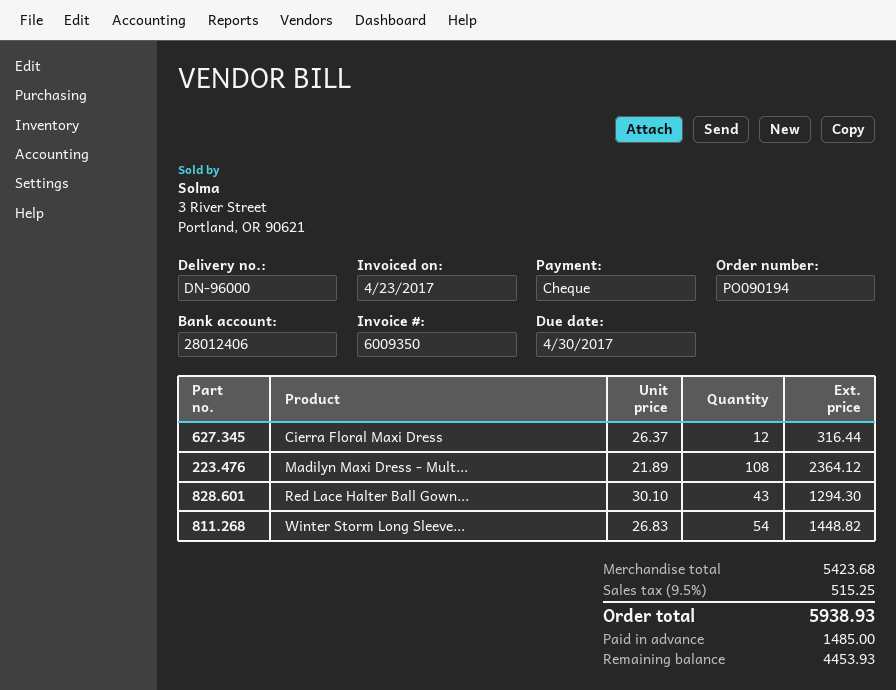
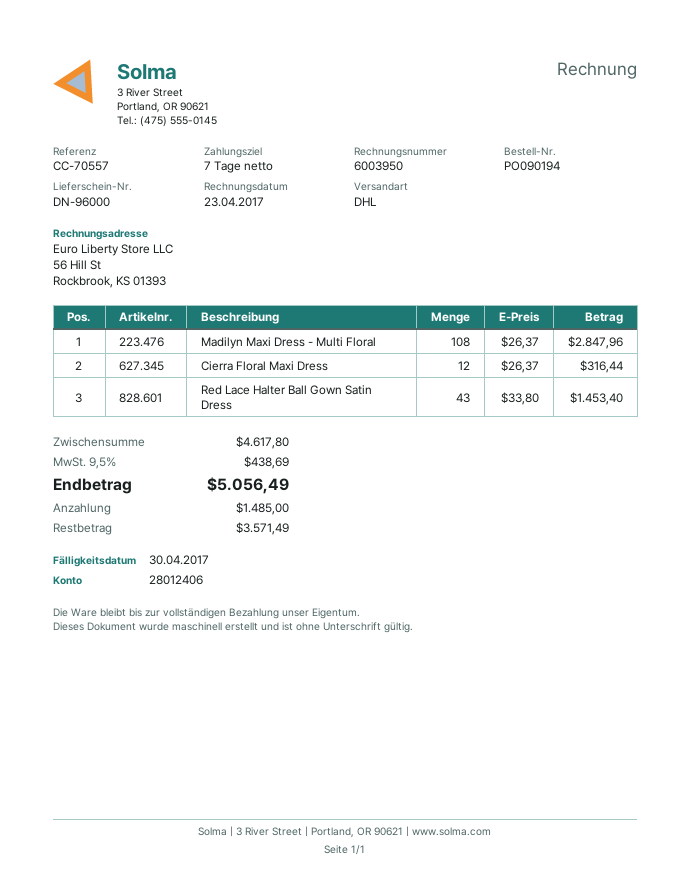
invoice number: 6009350 -> 6003950
Madilyn Maxi Dress - Mult...: 108 x 21.89 = 2364.12 -> 108 x 26.37 = 2847.96
Red Lace Halter Ball Gown...: 43 x 30.10 = 1294.30 -> 43 x 33.80 = 1453.40
Winter Storm Long Sleeve...: 54 x 26.83 = 1448.82 -> none
subtotal: 5423.68 -> 4617.80
tax: 9.5% = 515.25 -> 9.5% = 438.69
total: 5938.93 -> 5056.49
balance: 4453.93 -> 3571.49

